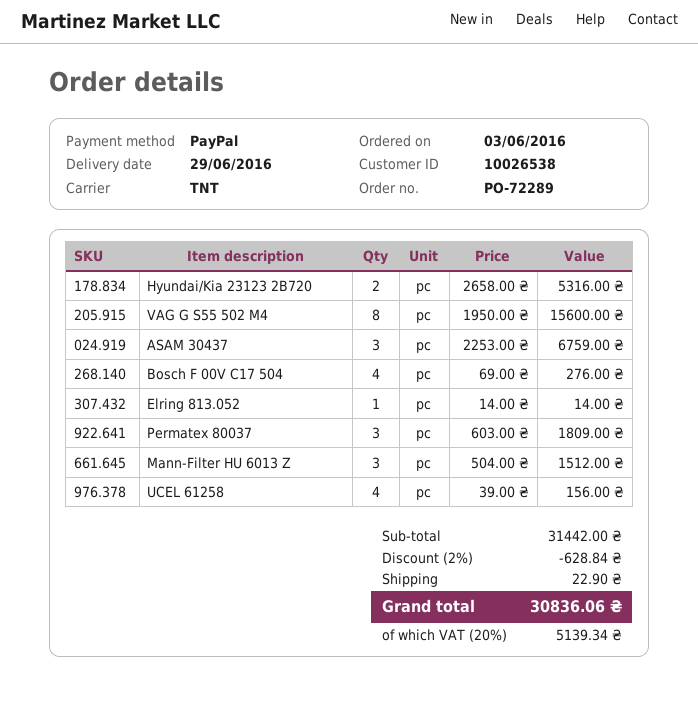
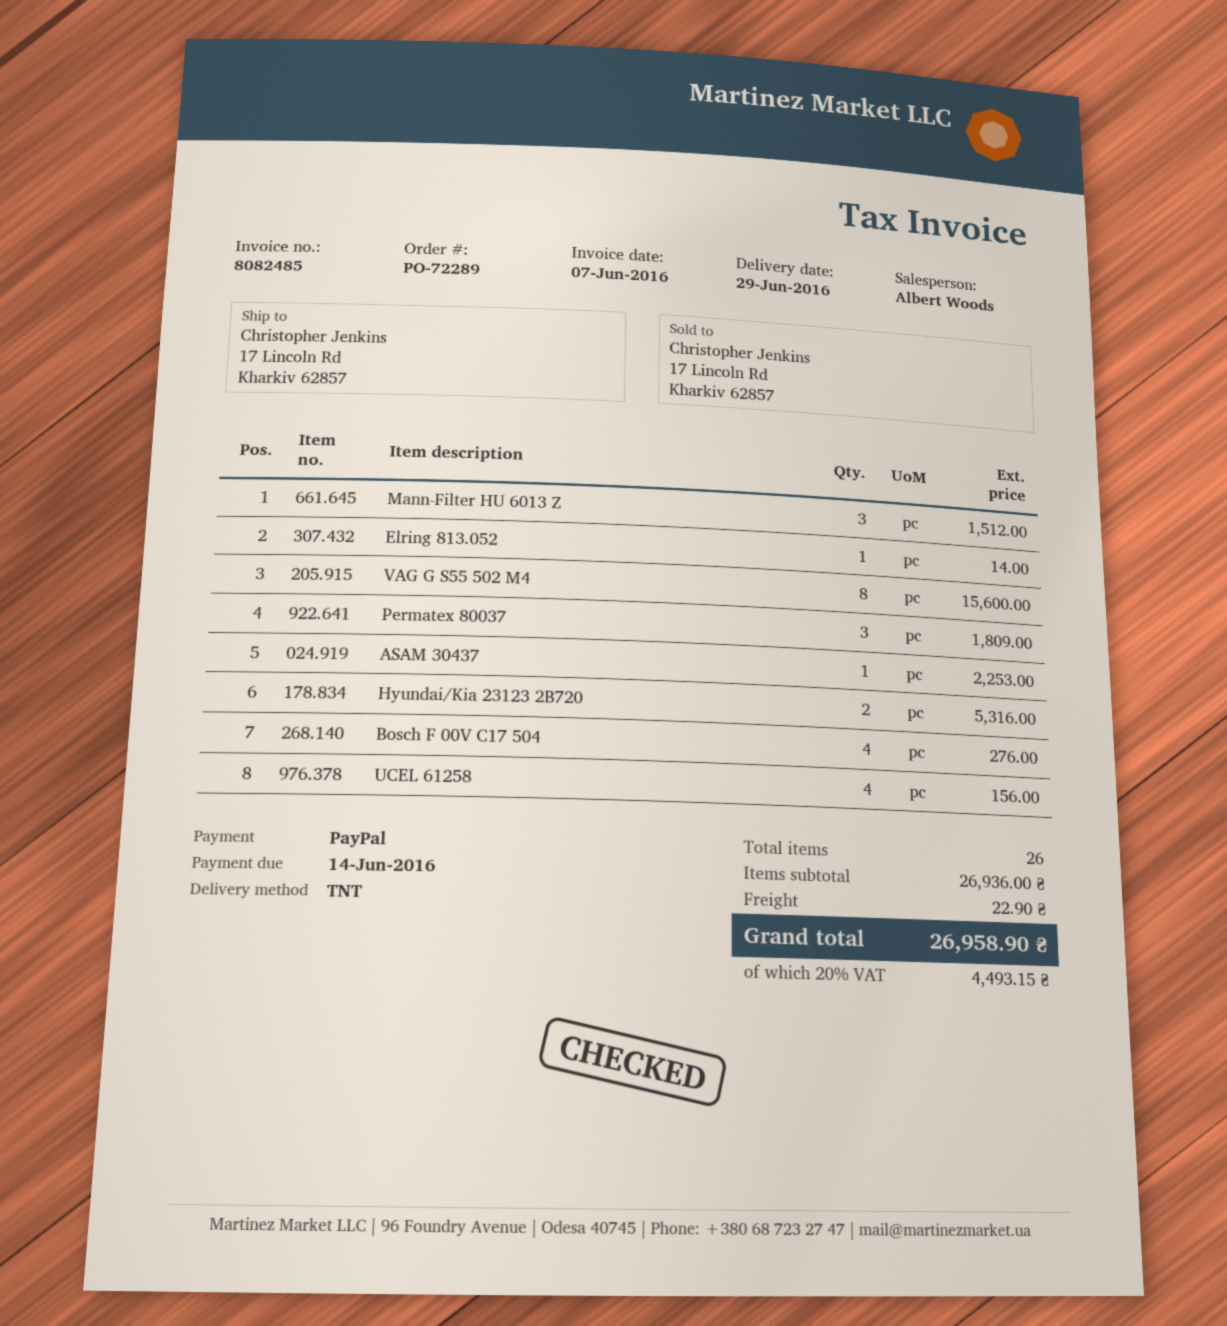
ASAM 30437: 3 for 6759.00 -> 1 for 2253.00
subtotal: 31442.00 -> 26936.00
discount: 2% = 628.84 -> none
tax: 20% = 5139.34 -> 20% = 4493.15
total: 30836.06 -> 26958.90

